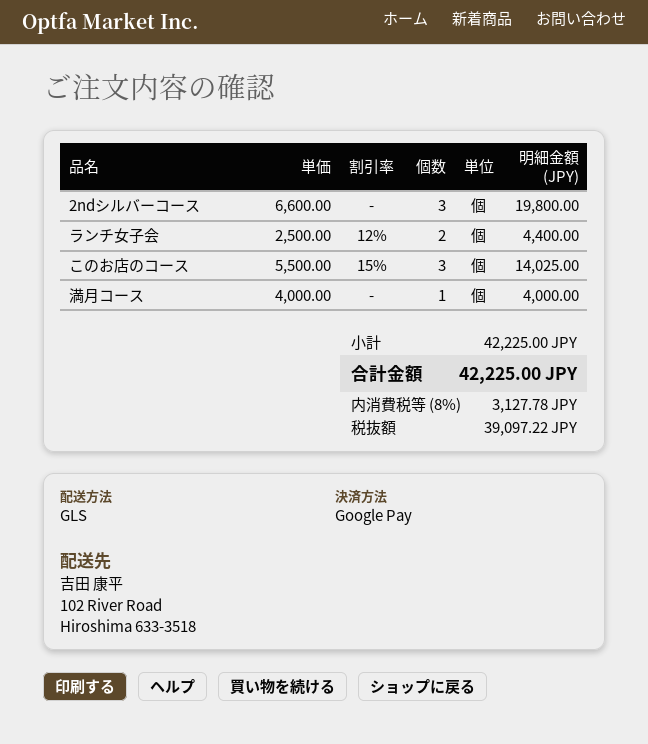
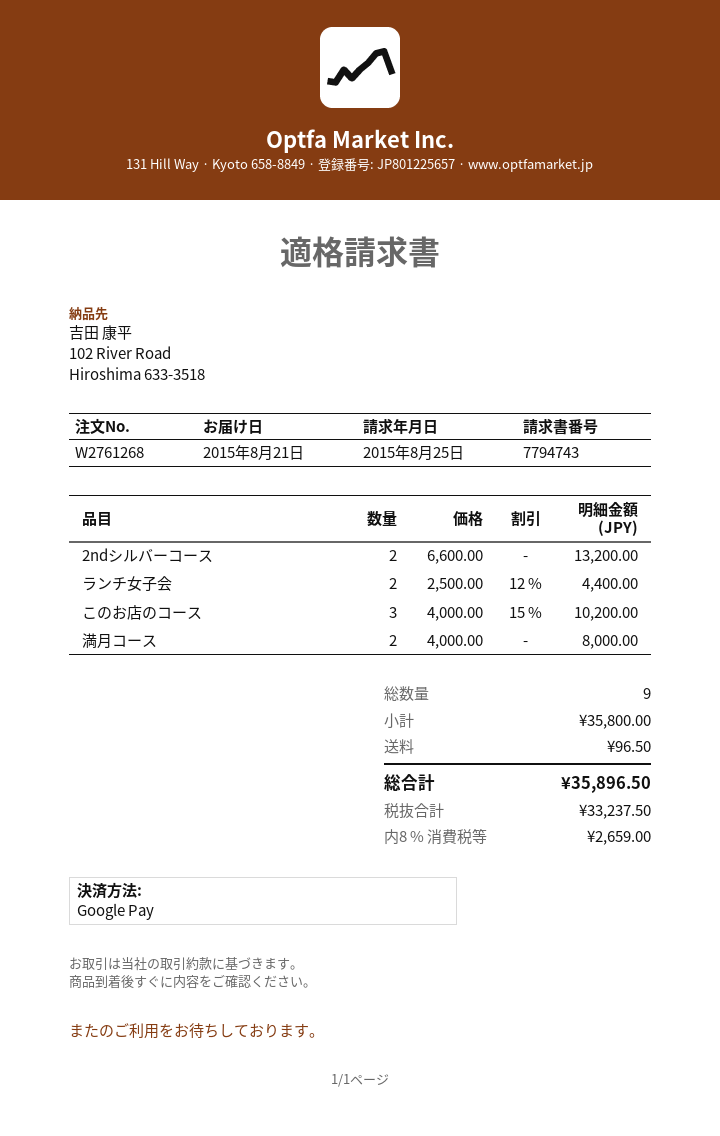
2ndシルバーコース: 3 x 6600.00 = 19800.00 -> 2 x 6600.00 = 13200.00
このお店のコース: 3 x 5500.00 - 15% = 14025.00 -> 3 x 4000.00 - 15% = 10200.00
満月コース: 1 x 4000.00 = 4000.00 -> 2 x 4000.00 = 8000.00
subtotal: 42225.00 -> 35800.00
shipping: none -> 96.50
net: 39097.22 -> 33237.50
tax: 8% = 3127.78 -> 8% = 2659.00
total: 42225.00 -> 35896.50

